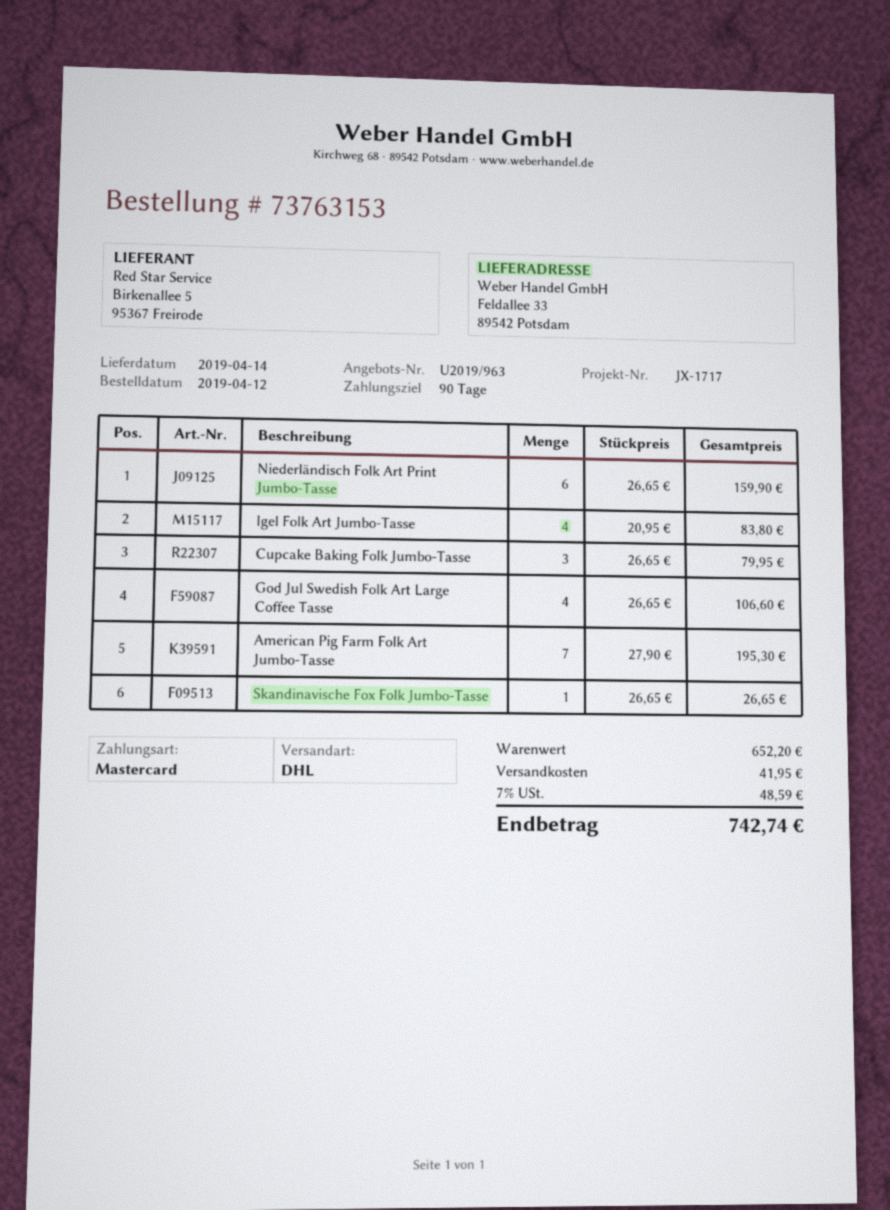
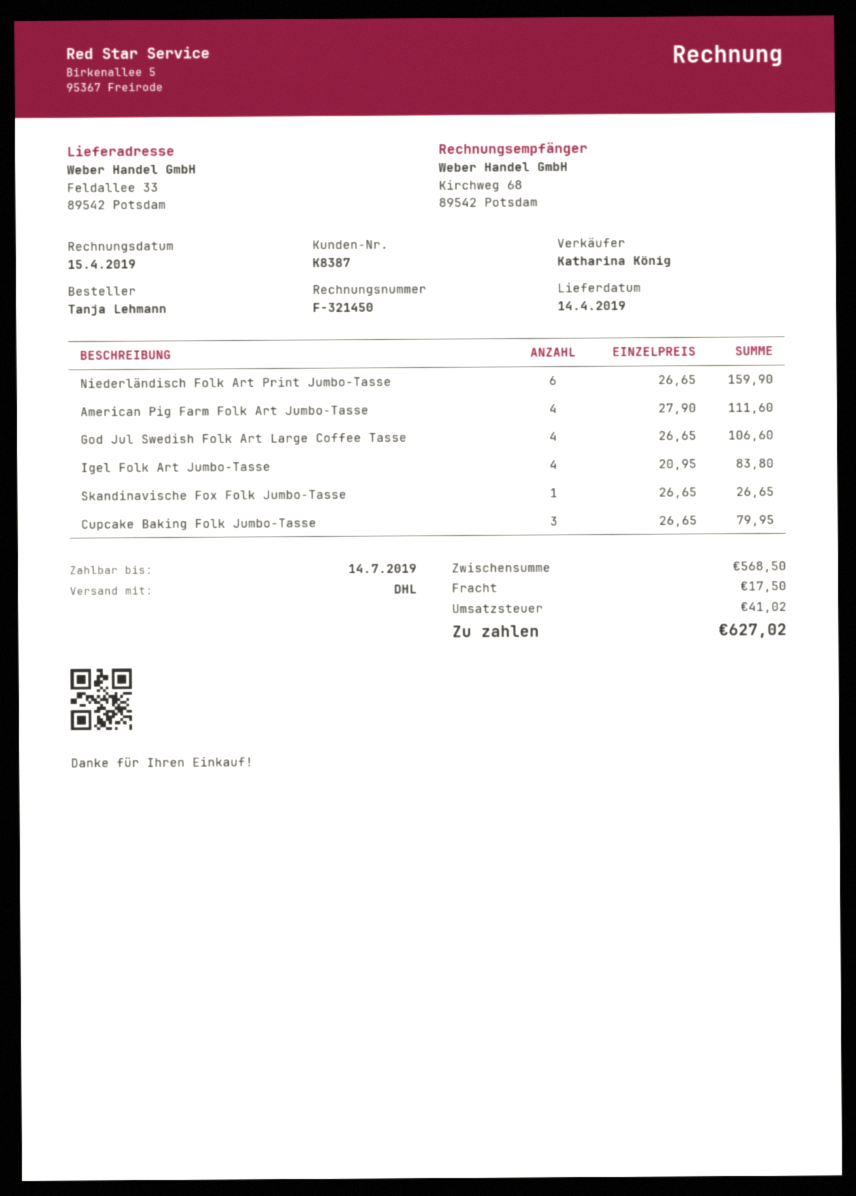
American Pig Farm Folk Art Jumbo-Tasse: 7 x 27.90 = 195.30 -> 4 x 27.90 = 111.60
subtotal: 652.20 -> 568.50
shipping: 41.95 -> 17.50
tax: 48.59 -> 41.02
total: 742.74 -> 627.02

